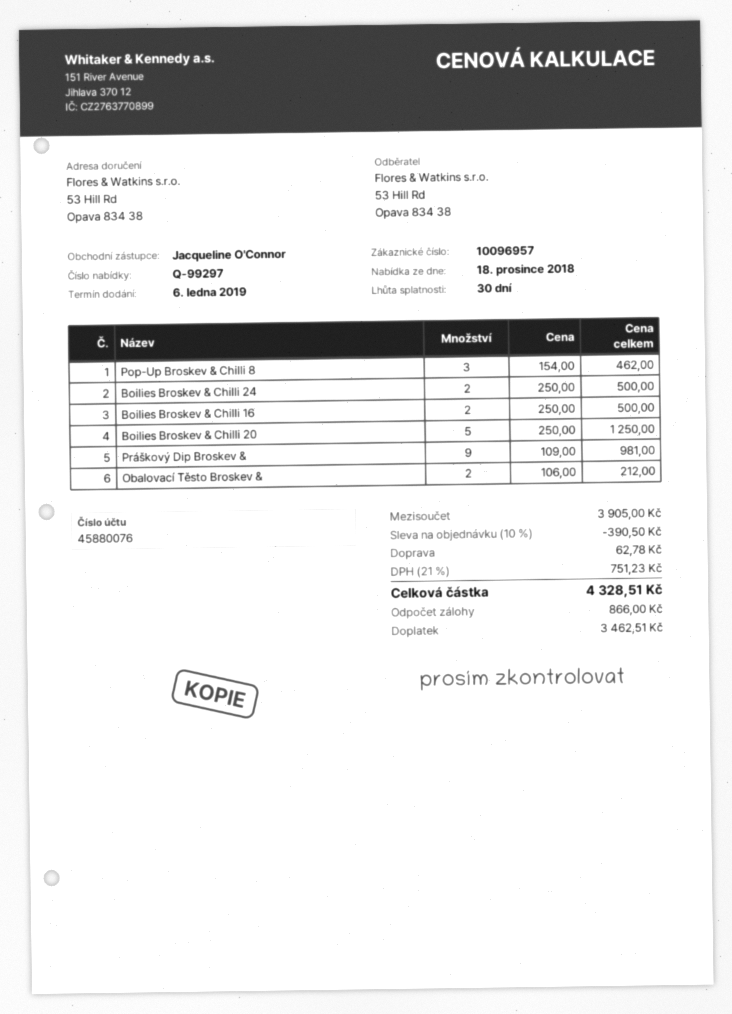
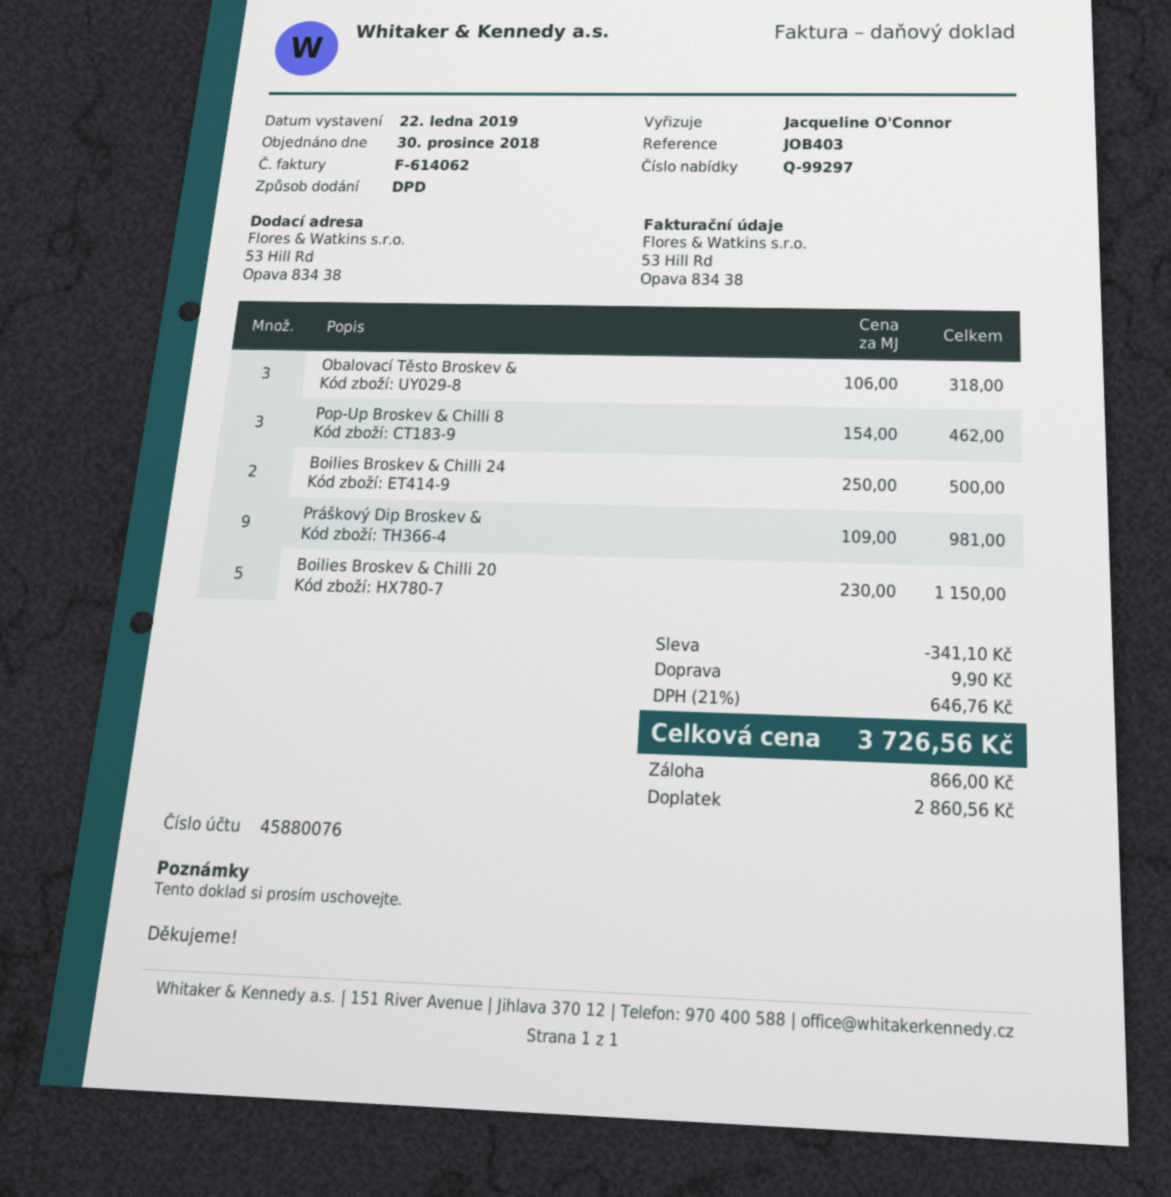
Boilies Broskev & Chilli 16: 2 x 250.00 = 500.00 -> none
Boilies Broskev & Chilli 20: 5 x 250.00 = 1250.00 -> 5 x 230.00 = 1150.00
Obalovací Těsto Broskev &: 2 x 106.00 = 212.00 -> 3 x 106.00 = 318.00
discount: 390.50 -> 341.10
shipping: 62.78 -> 9.90
tax: 21% = 751.23 -> 21% = 646.76
total: 4328.51 -> 3726.56
balance: 3462.51 -> 2860.56

